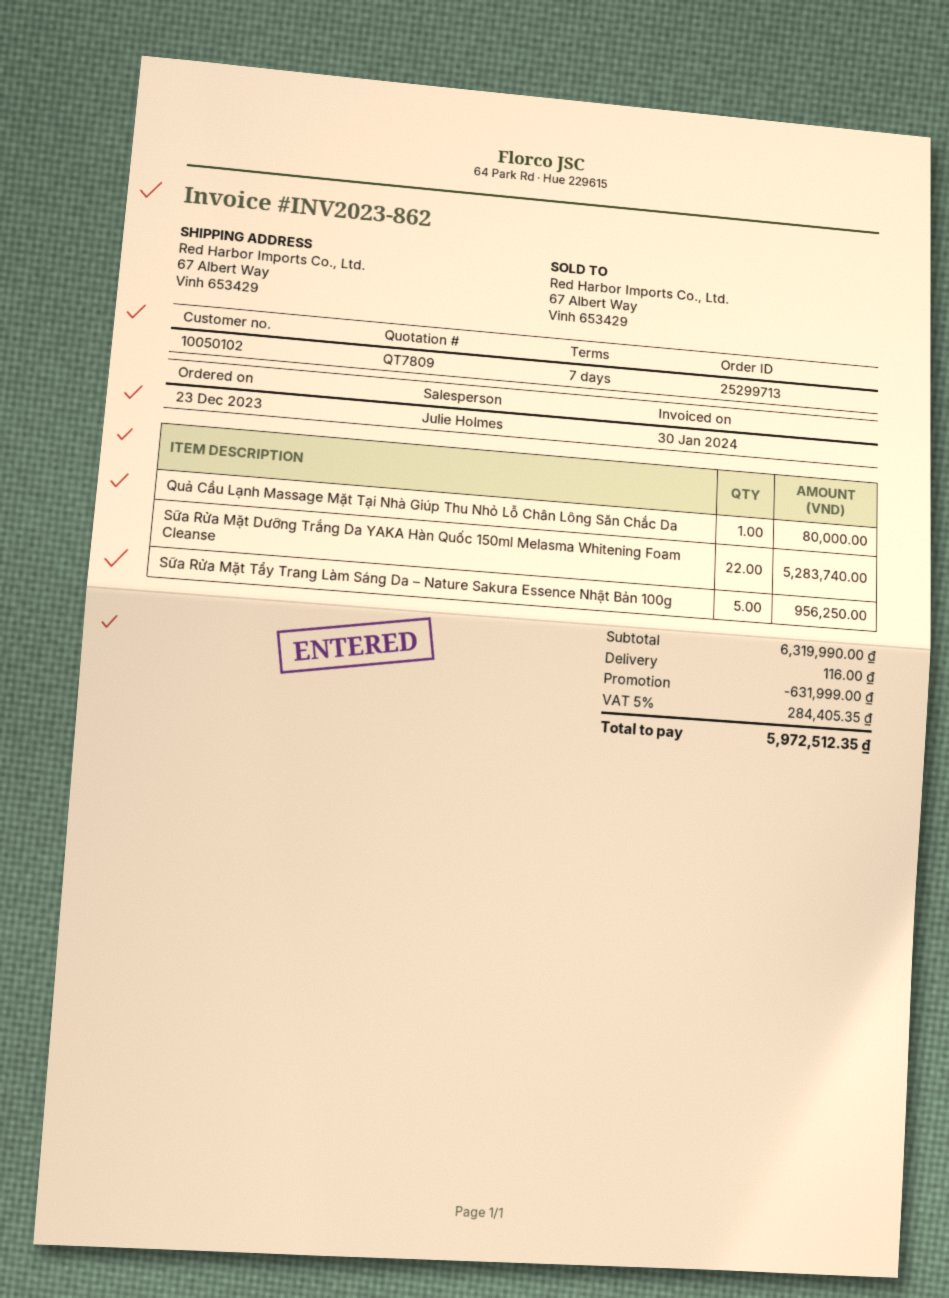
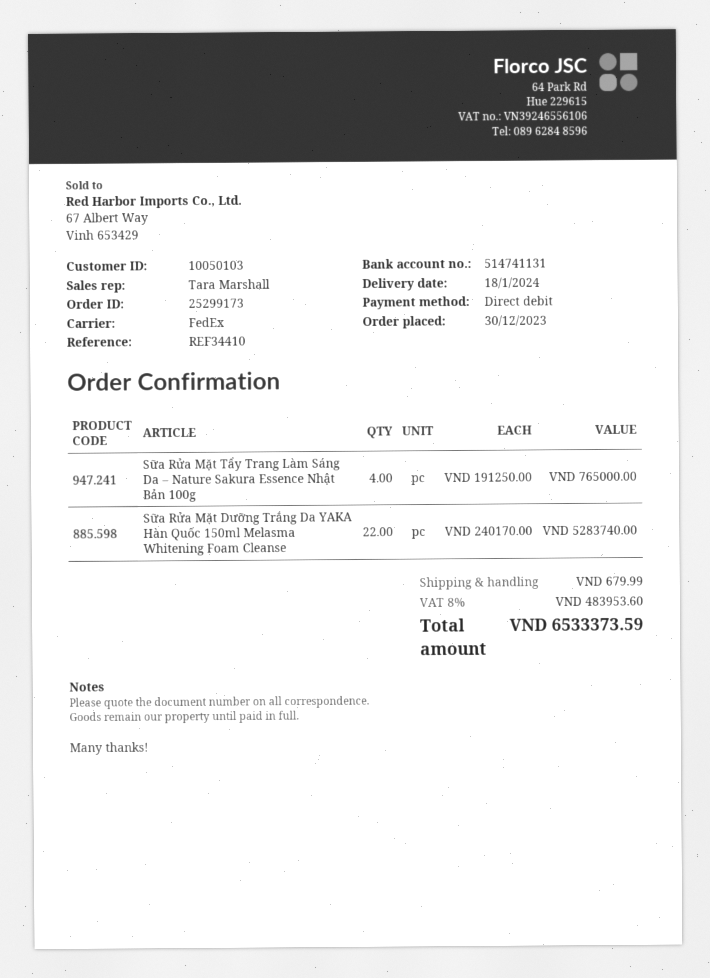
order number: 25299713 -> 25299173
order date: 2023-12-23 -> 2023-12-30
customer number: 10050102 -> 10050103
sales rep: Julie Holmes -> Tara Marshall
Quả Cầu Lạnh Massage Mặt Tại Nhà Giúp Thu Nhỏ Lỗ Chân Lông Săn Chắc Da: 1 for 80000.00 -> none
Sữa Rửa Mặt Tẩy Trang Làm Sáng Da – Nature Sakura Essence Nhật Bản 100g: 5 for 956250.00 -> 4 for 765000.00
discount: 631999.00 -> none
shipping: 116.00 -> 679.99
tax: 5% = 284405.35 -> 8% = 483953.60
total: 5972512.35 -> 6533373.59

